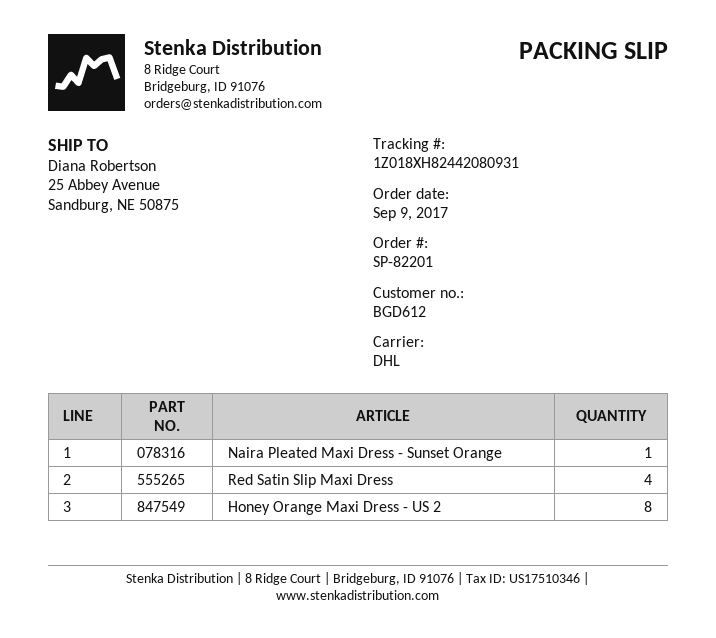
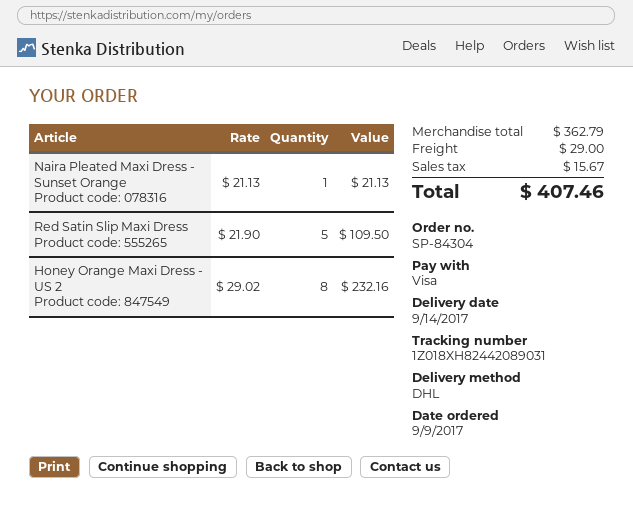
order number: SP-82201 -> SP-84304
tracking number: 1Z018XH82442080931 -> 1Z018XH82442089031
Red Satin Slip Maxi Dress: 4 -> 5

